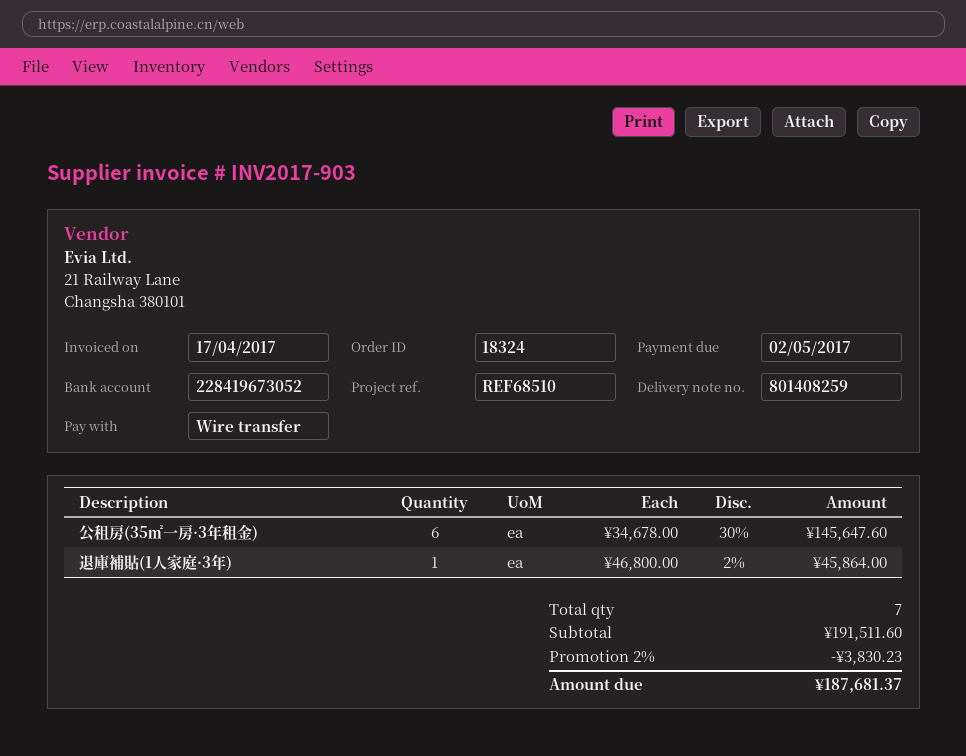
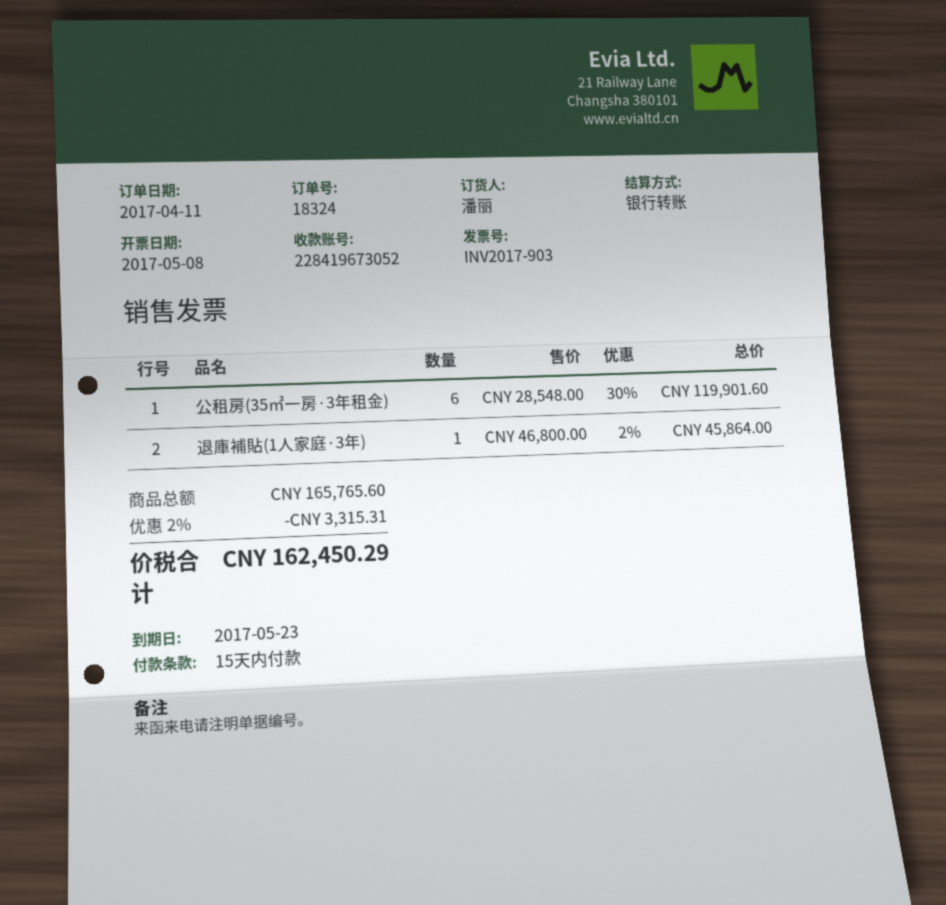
invoice date: 2017-04-17 -> 2017-05-08
due date: 2017-05-02 -> 2017-05-23
公租房(35㎡一房·3年租金): 6 x 34678.00 - 30% = 145647.60 -> 6 x 28548.00 - 30% = 119901.60
subtotal: 191511.60 -> 165765.60
discount: 2% = 3830.23 -> 2% = 3315.31
total: 187681.37 -> 162450.29

